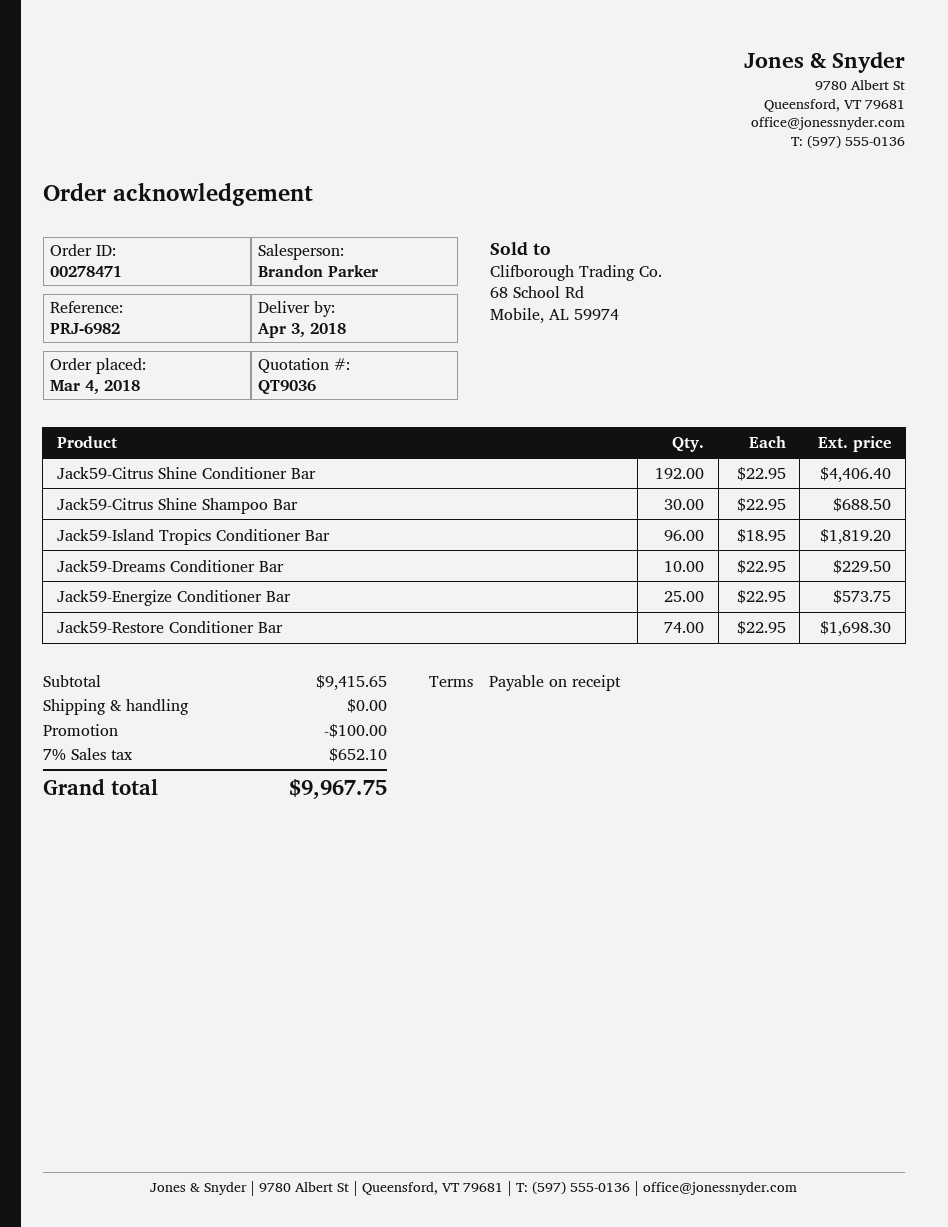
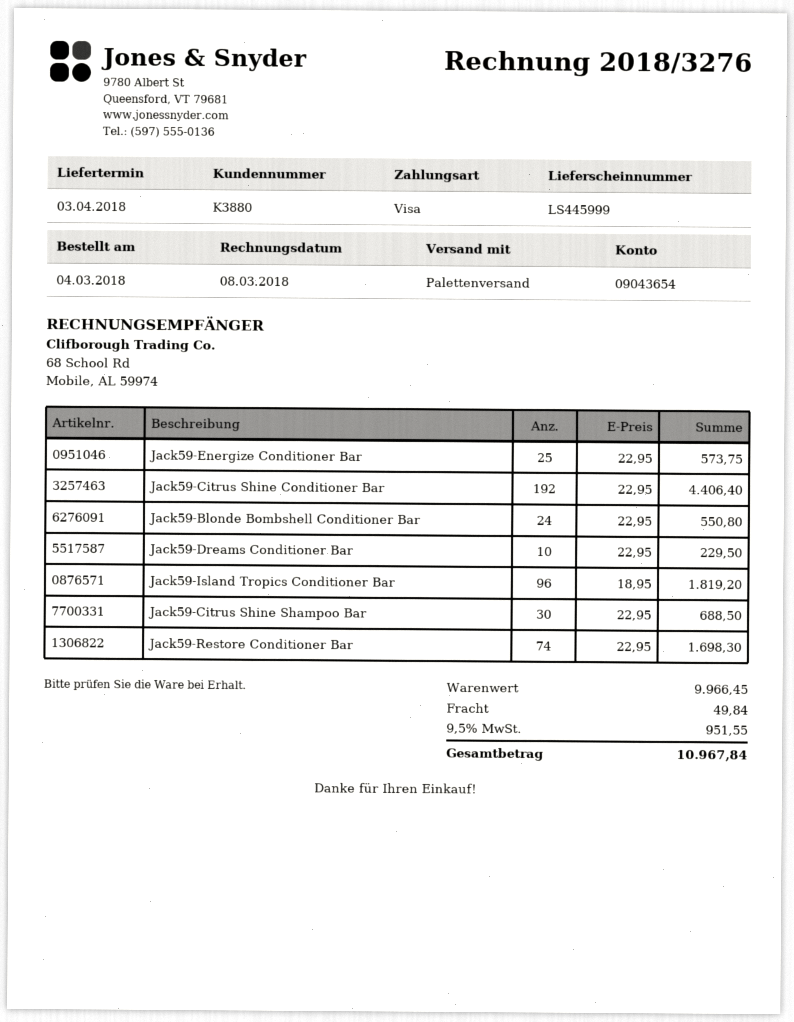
Jack59-Blonde Bombshell Conditioner Bar: none -> 24 x 22.95 = 550.80
subtotal: 9415.65 -> 9966.45
discount: 100.00 -> none
shipping: 0.00 -> 49.84
tax: 7% = 652.10 -> 9.5% = 951.55
total: 9967.75 -> 10967.84

